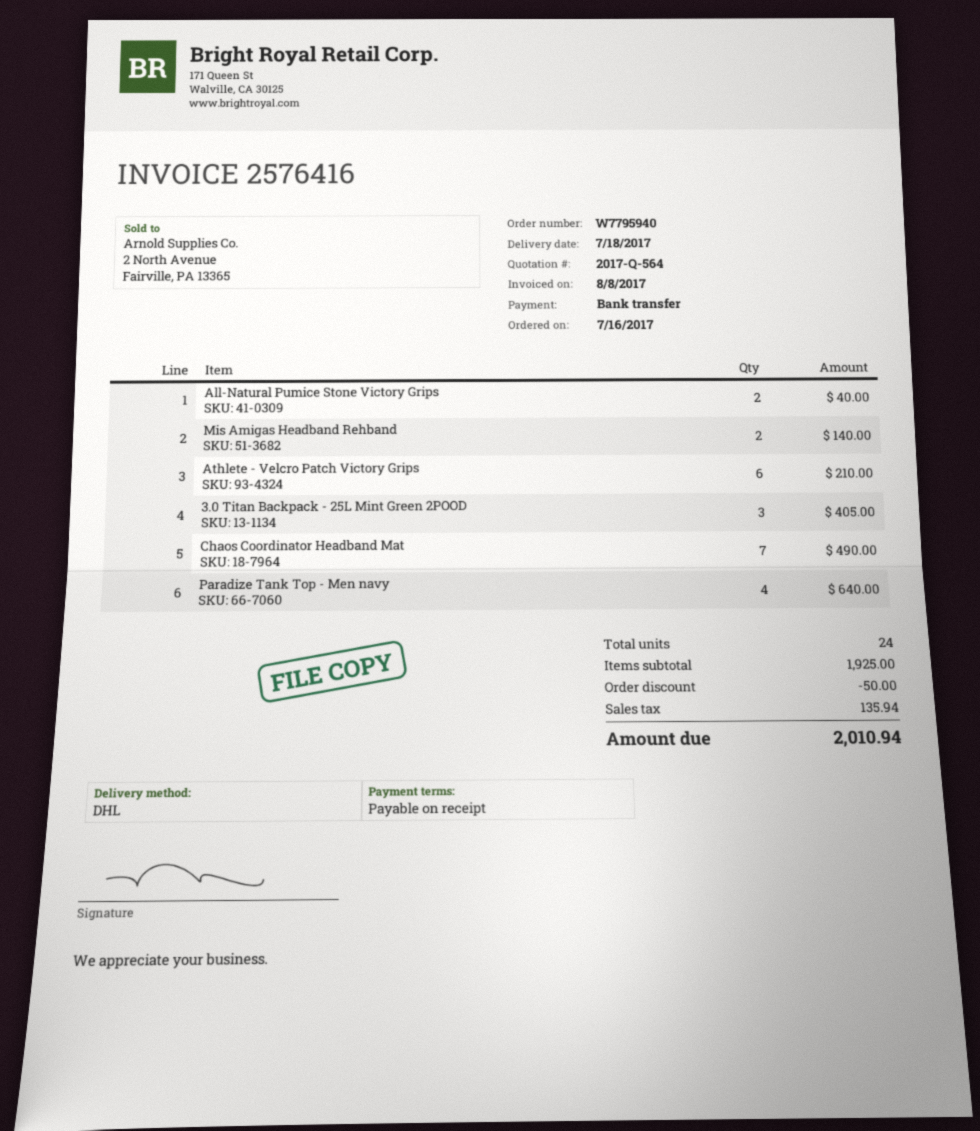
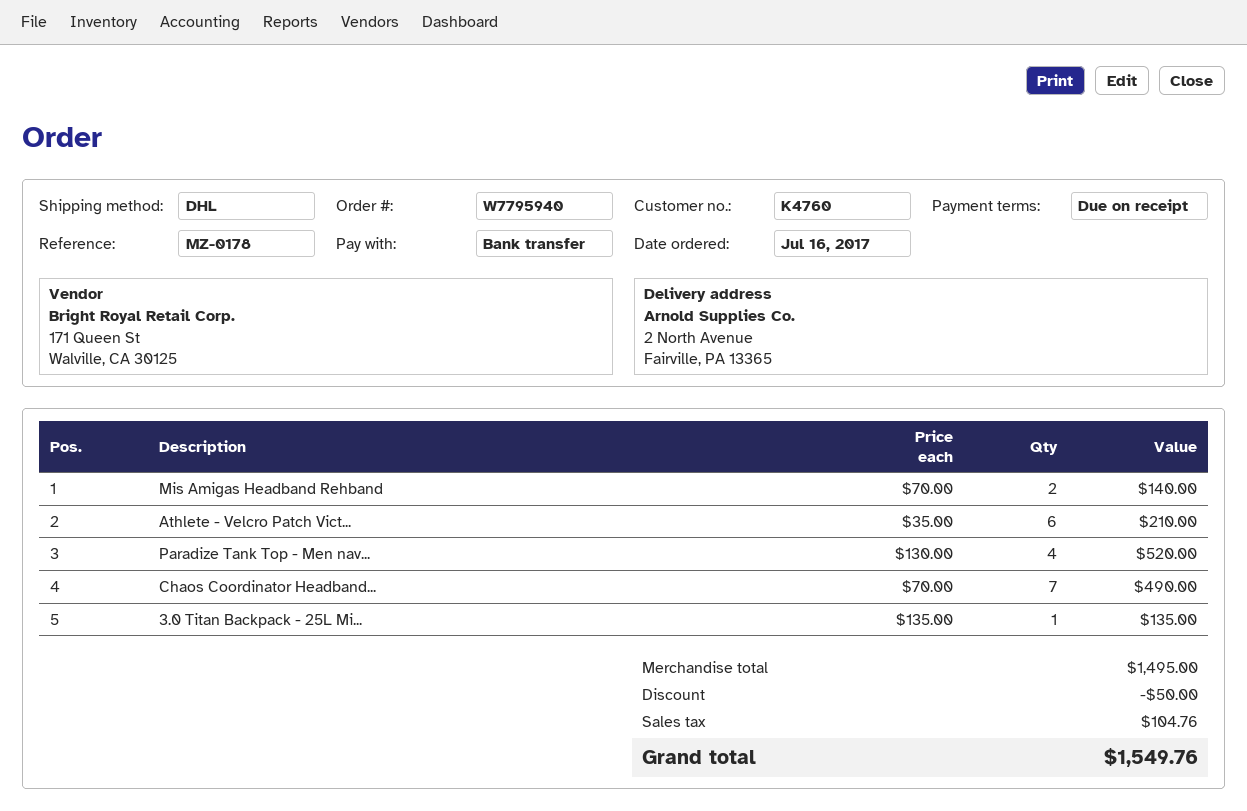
All-Natural Pumice Stone Victory Grips: 2 for 40.00 -> none
3.0 Titan Backpack - 25L Mint Green 2POOD: 3 for 405.00 -> 1 for 135.00
Paradize Tank Top - Men navy: 4 for 640.00 -> 4 for 520.00
subtotal: 1925.00 -> 1495.00
tax: 135.94 -> 104.76
total: 2010.94 -> 1549.76

